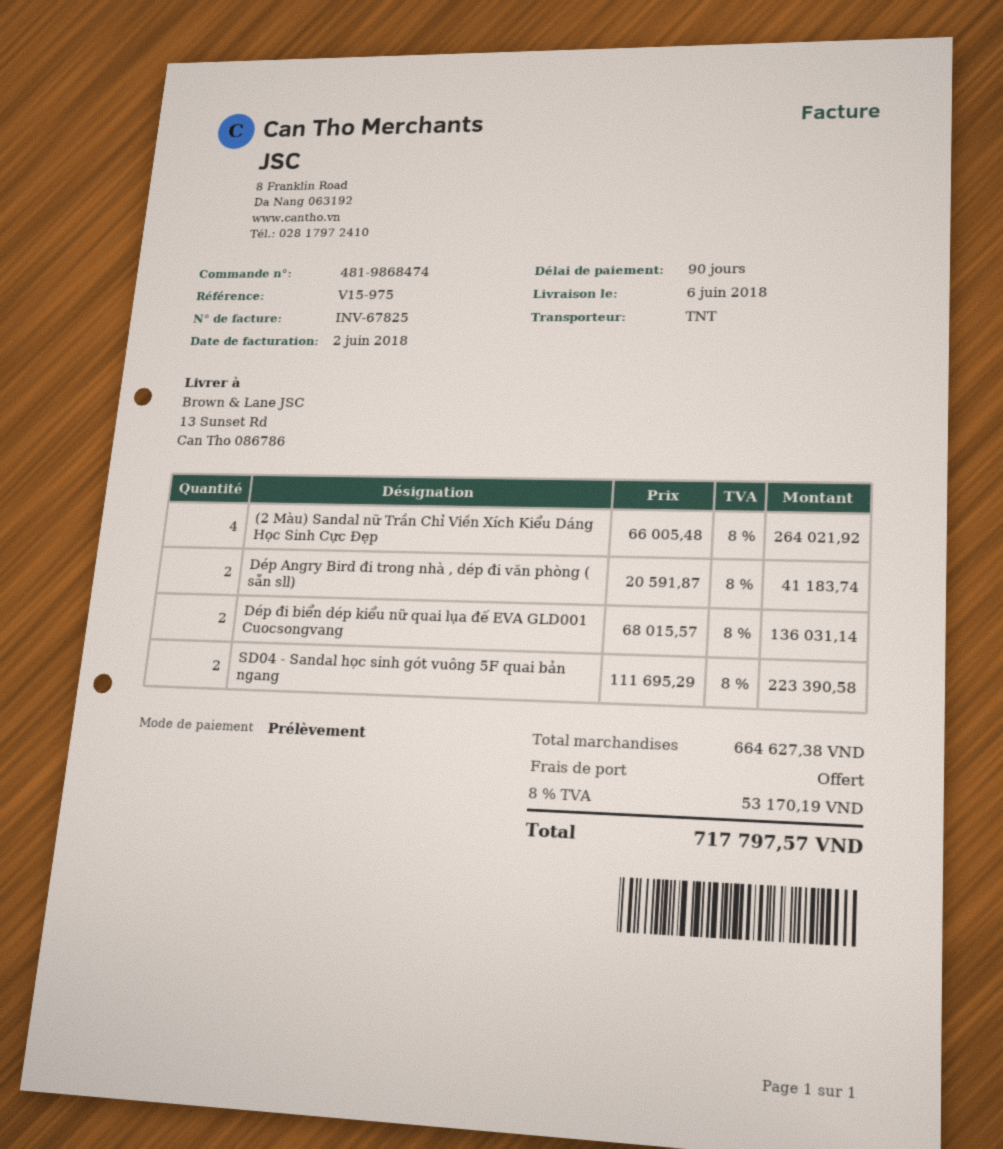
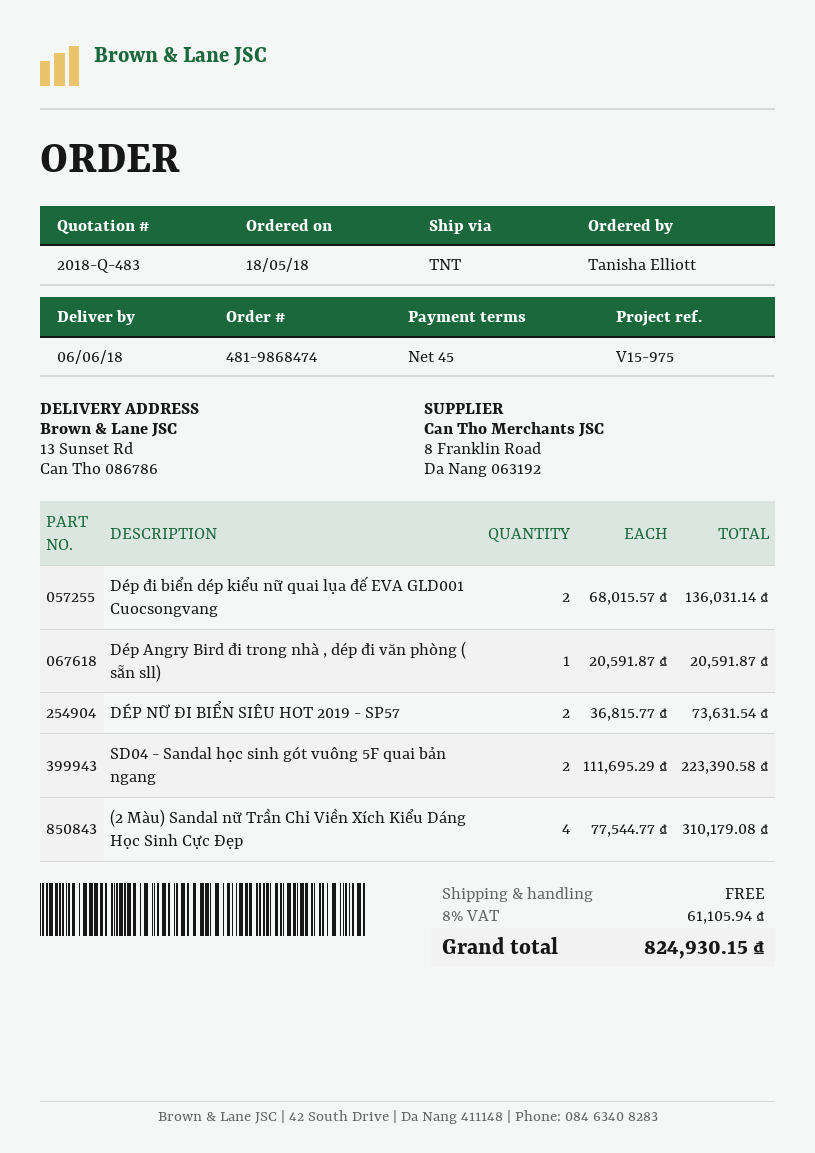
payment terms: 90 days -> 45 days
(2 Màu) Sandal nữ Trần Chỉ Viền Xích Kiểu Dáng Học Sinh Cực Đẹp: 4 x 66005.48 = 264021.92 -> 4 x 77544.77 = 310179.08
Dép Angry Bird đi trong nhà , dép đi văn phòng ( sẵn sll): 2 x 20591.87 = 41183.74 -> 1 x 20591.87 = 20591.87
DÉP NỮ ĐI BIỂN SIÊU HOT 2019 - SP57: none -> 2 x 36815.77 = 73631.54
tax: 8% = 53170.19 -> 8% = 61105.94
total: 717797.57 -> 824930.15

